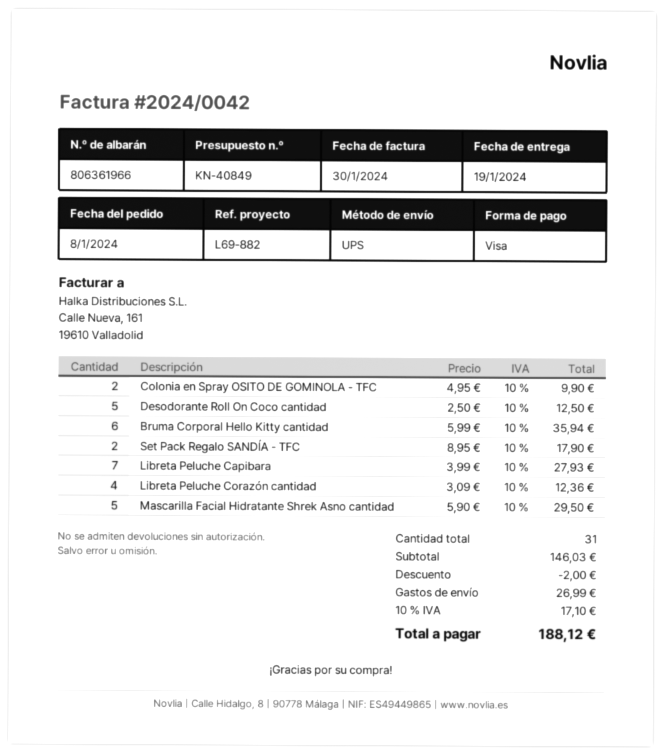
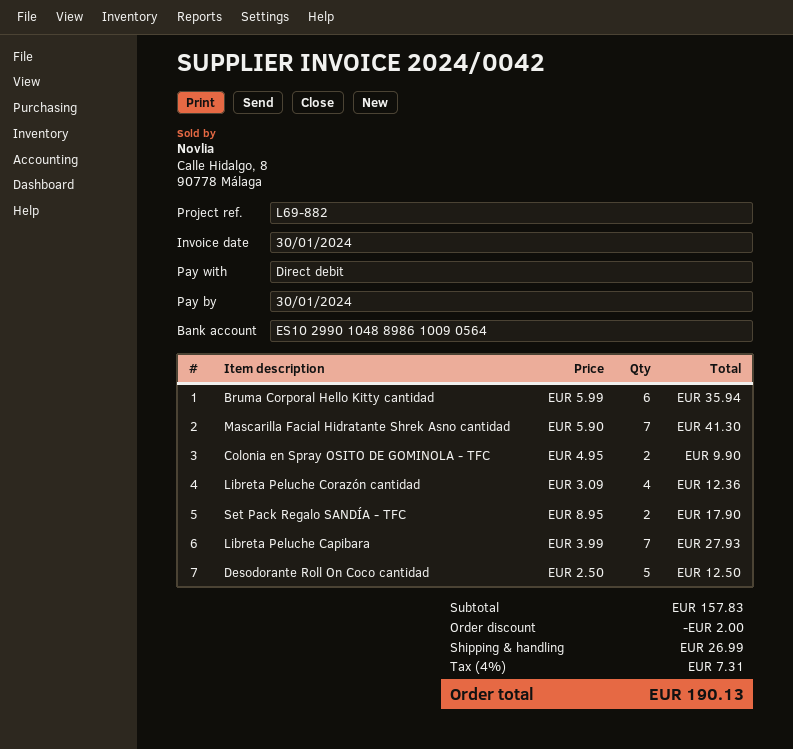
payment method: Visa -> direct debit
Mascarilla Facial Hidratante Shrek Asno cantidad: 5 x 5.90 = 29.50 -> 7 x 5.90 = 41.30
subtotal: 146.03 -> 157.83
tax: 10% = 17.10 -> 4% = 7.31
total: 188.12 -> 190.13

